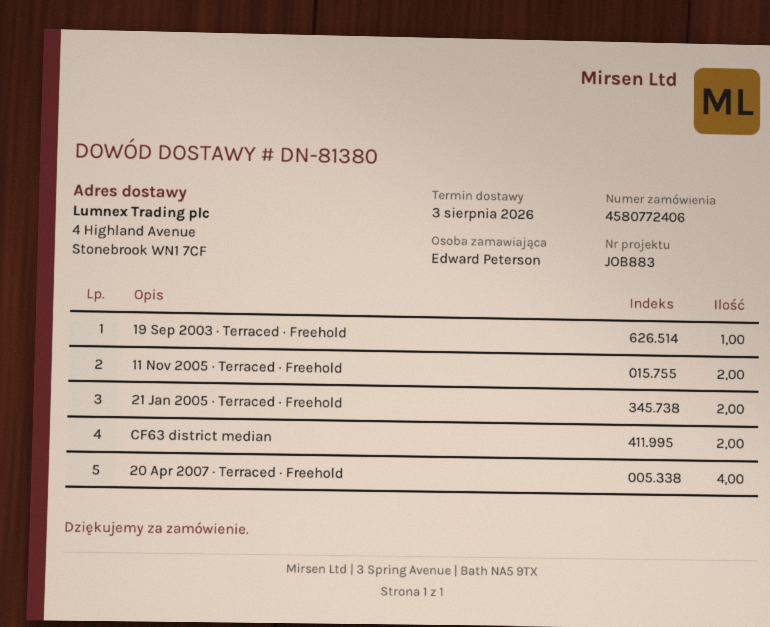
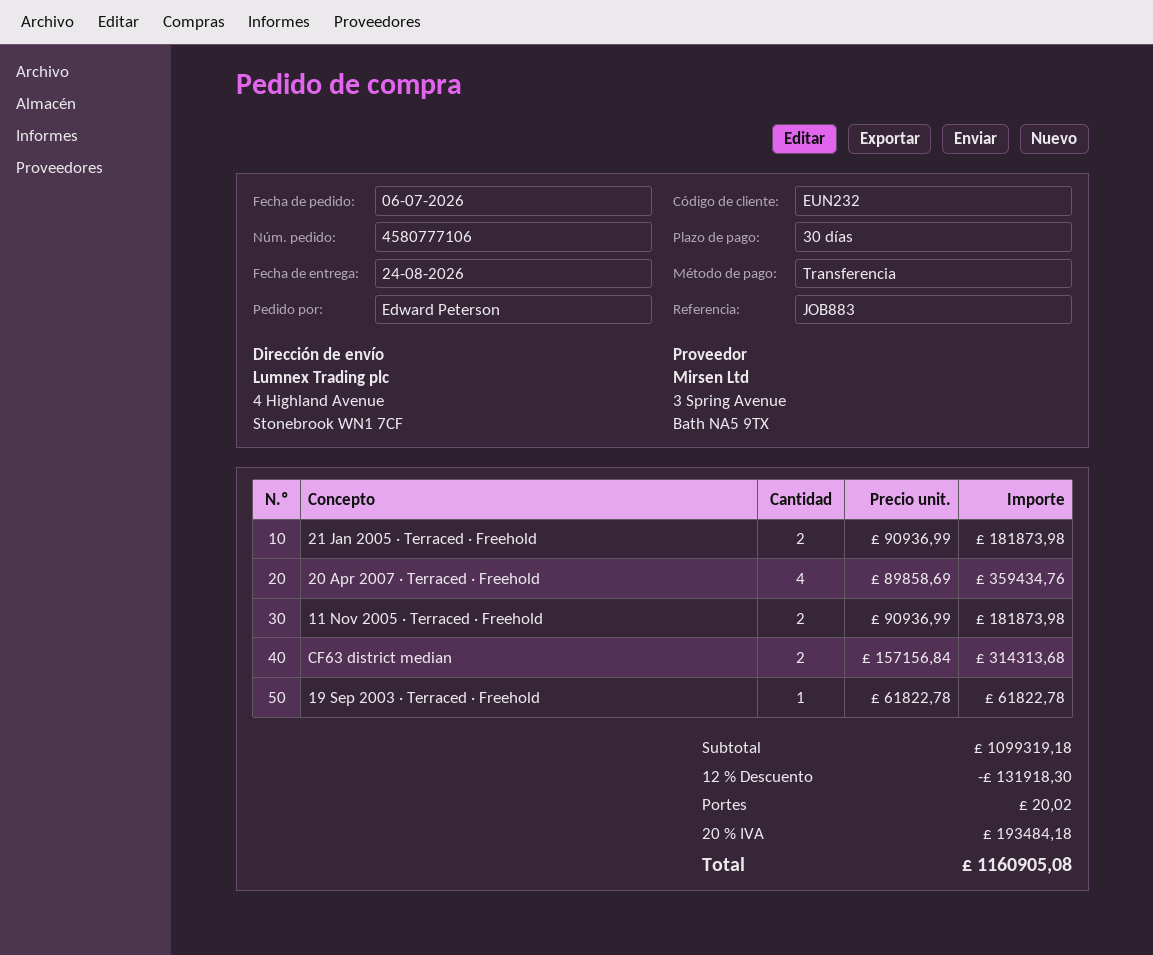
order number: 4580772406 -> 4580777106
delivery date: 2026-08-03 -> 2026-08-24

